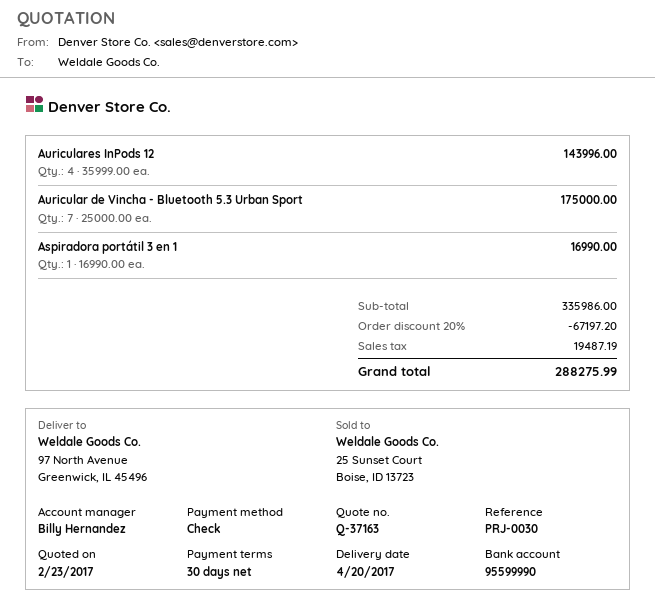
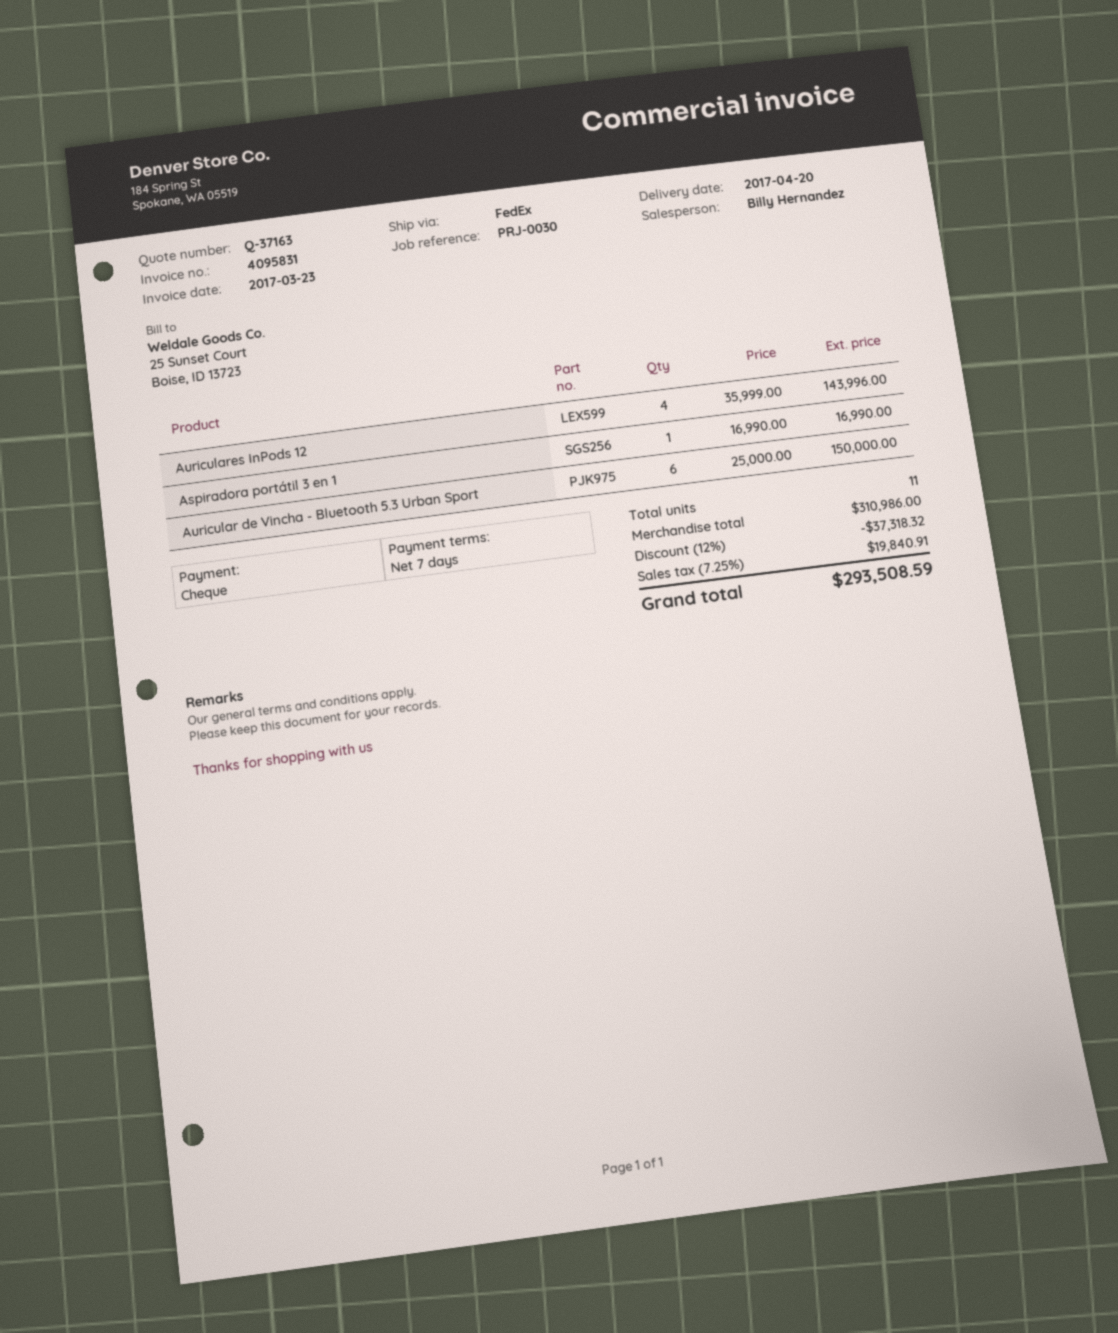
payment terms: 30 days -> 7 days
Auricular de Vincha - Bluetooth 5.3 Urban Sport: 7 x 25000.00 = 175000.00 -> 6 x 25000.00 = 150000.00
subtotal: 335986.00 -> 310986.00
discount: 20% = 67197.20 -> 12% = 37318.32
tax: 19487.19 -> 19840.91
total: 288275.99 -> 293508.59

